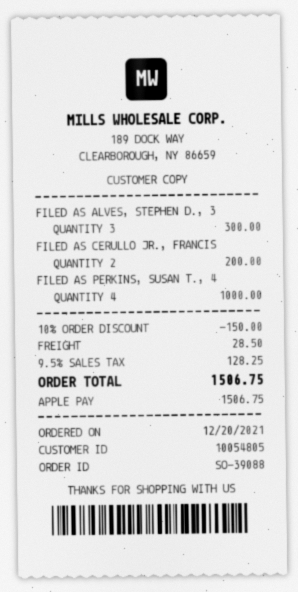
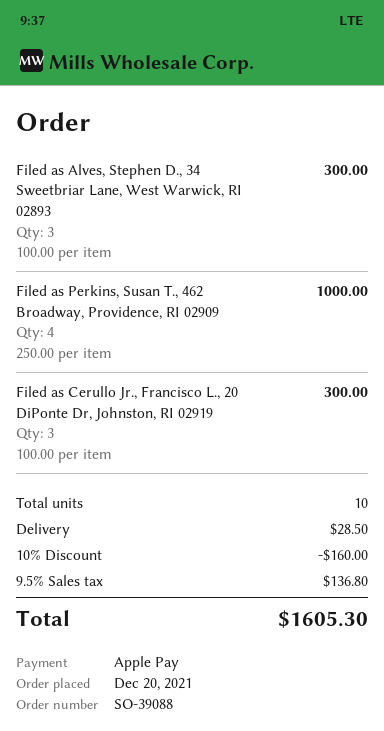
FILED AS CERULLO JR., FRANCIS: 2 for 200.00 -> 3 for 300.00
discount: 10% = 150.00 -> 10% = 160.00
tax: 9.5% = 128.25 -> 9.5% = 136.80
total: 1506.75 -> 1605.30

